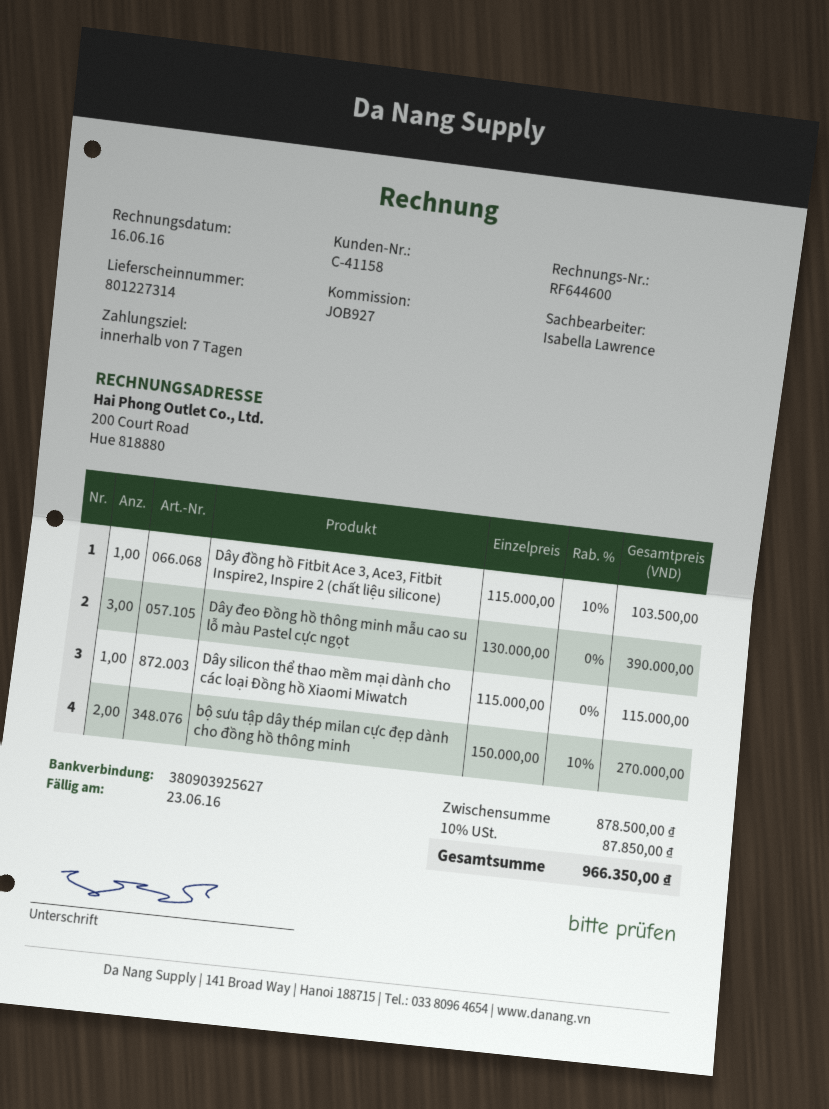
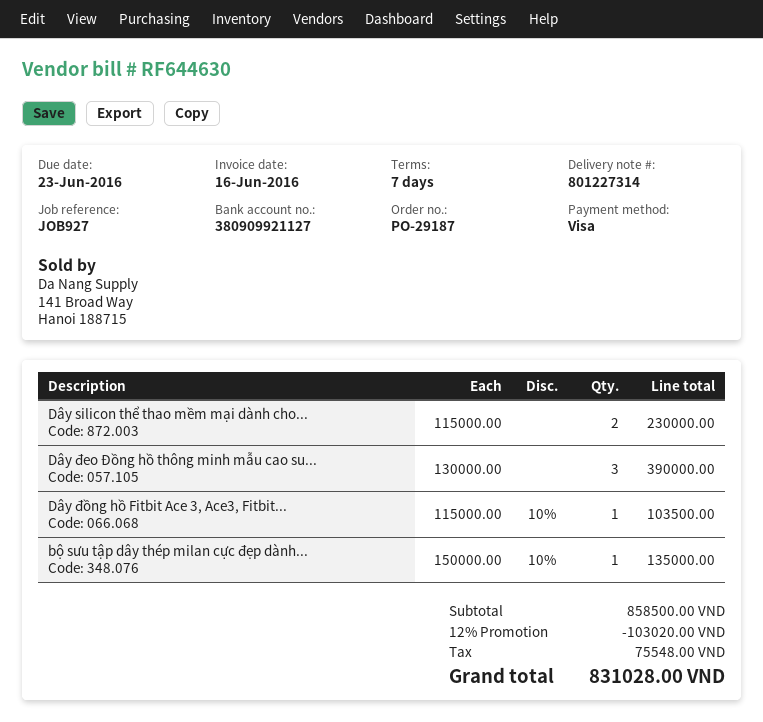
invoice number: RF644600 -> RF644630
bank account: 380903925627 -> 380909921127
Dây silicon thể thao mềm mại dành cho các loại Đồng hồ Xiaomi Miwatch: 1 x 115000.00 = 115000.00 -> 2 x 115000.00 = 230000.00
bộ sưu tập dây thép milan cực đẹp dành cho đồng hồ thông minh: 2 x 150000.00 - 10% = 270000.00 -> 1 x 150000.00 - 10% = 135000.00
subtotal: 878500.00 -> 858500.00
discount: none -> 12% = 103020.00
tax: 87850.00 -> 75548.00
total: 966350.00 -> 831028.00

